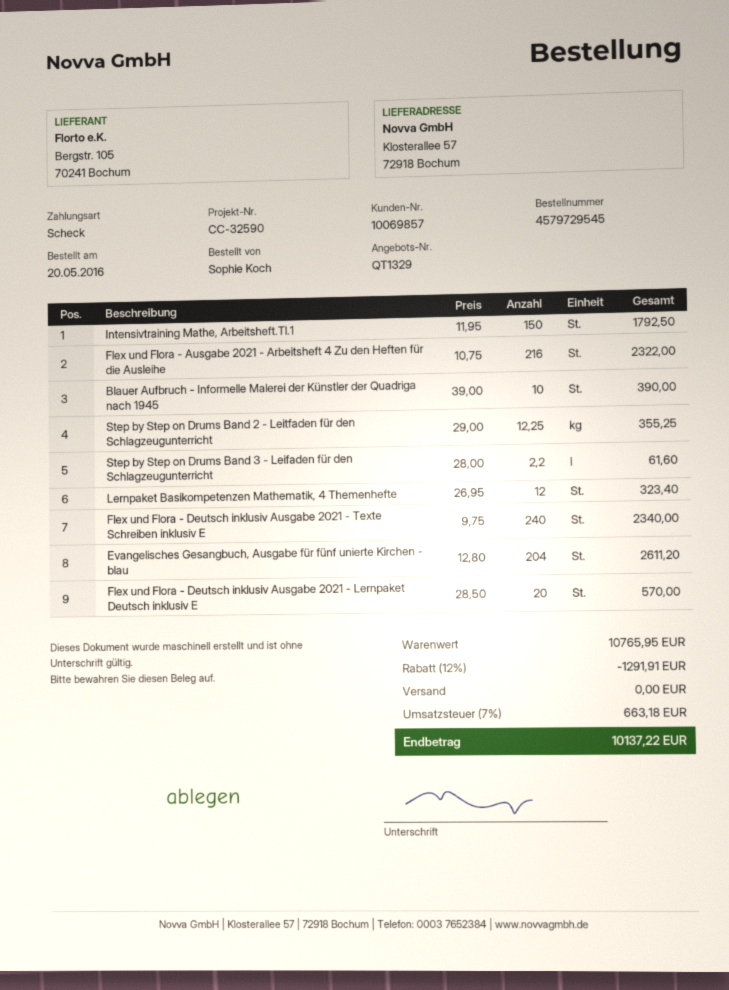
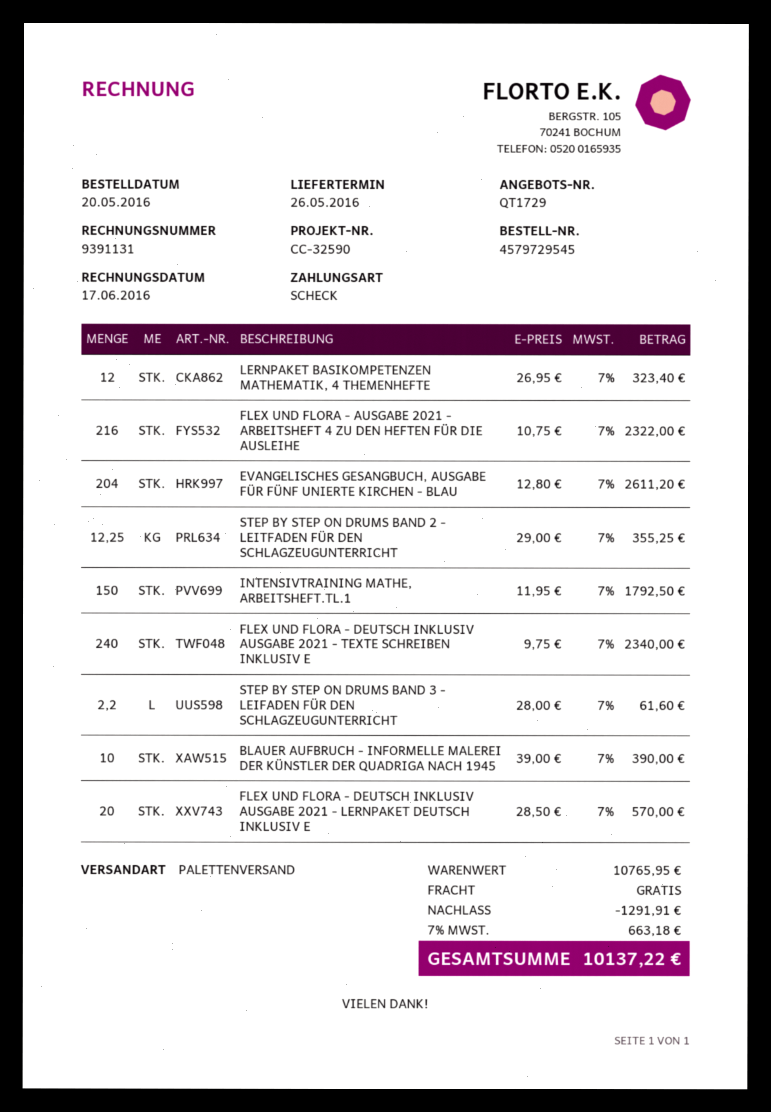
quote number: QT1329 -> QT1729

